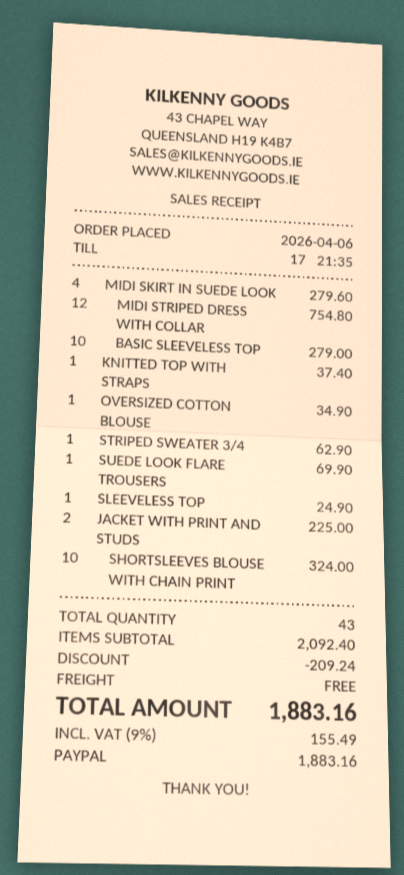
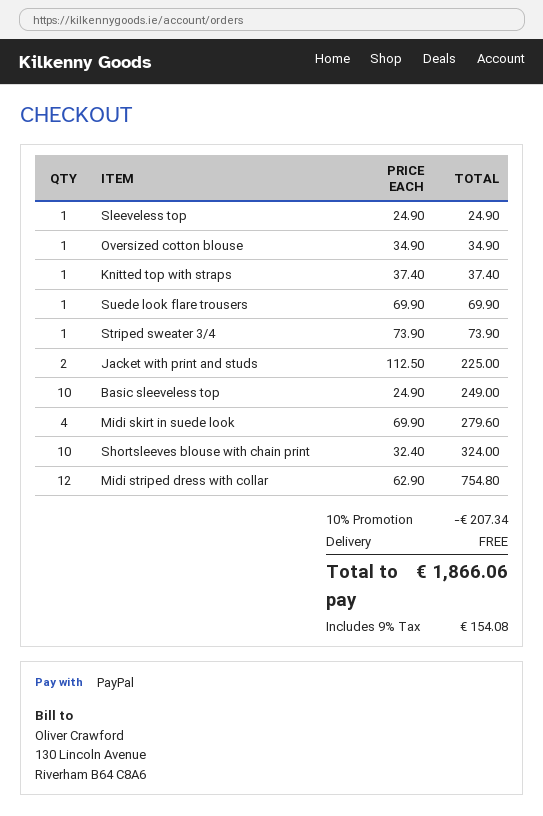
BASIC SLEEVELESS TOP: 10 for 279.00 -> 10 for 249.00
STRIPED SWEATER 3/4: 1 for 62.90 -> 1 for 73.90
discount: 209.24 -> 207.34
tax: 9% = 155.49 -> 9% = 154.08
total: 1883.16 -> 1866.06

